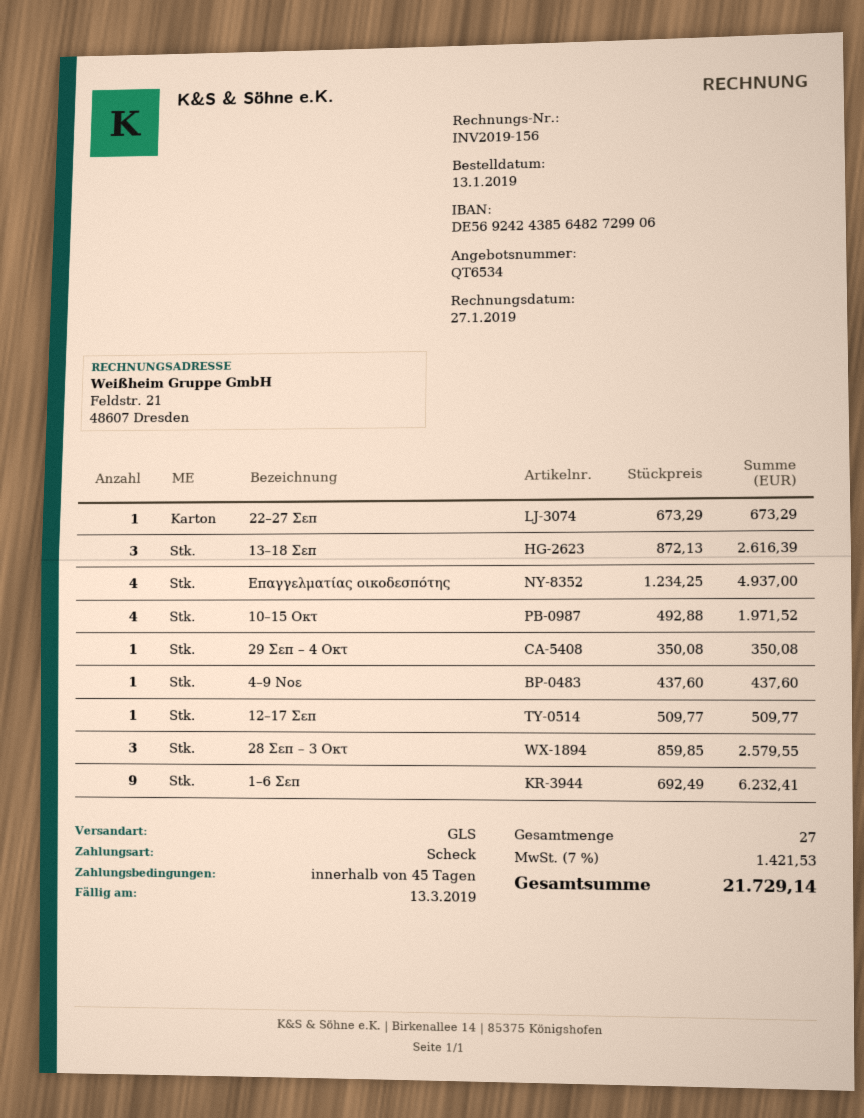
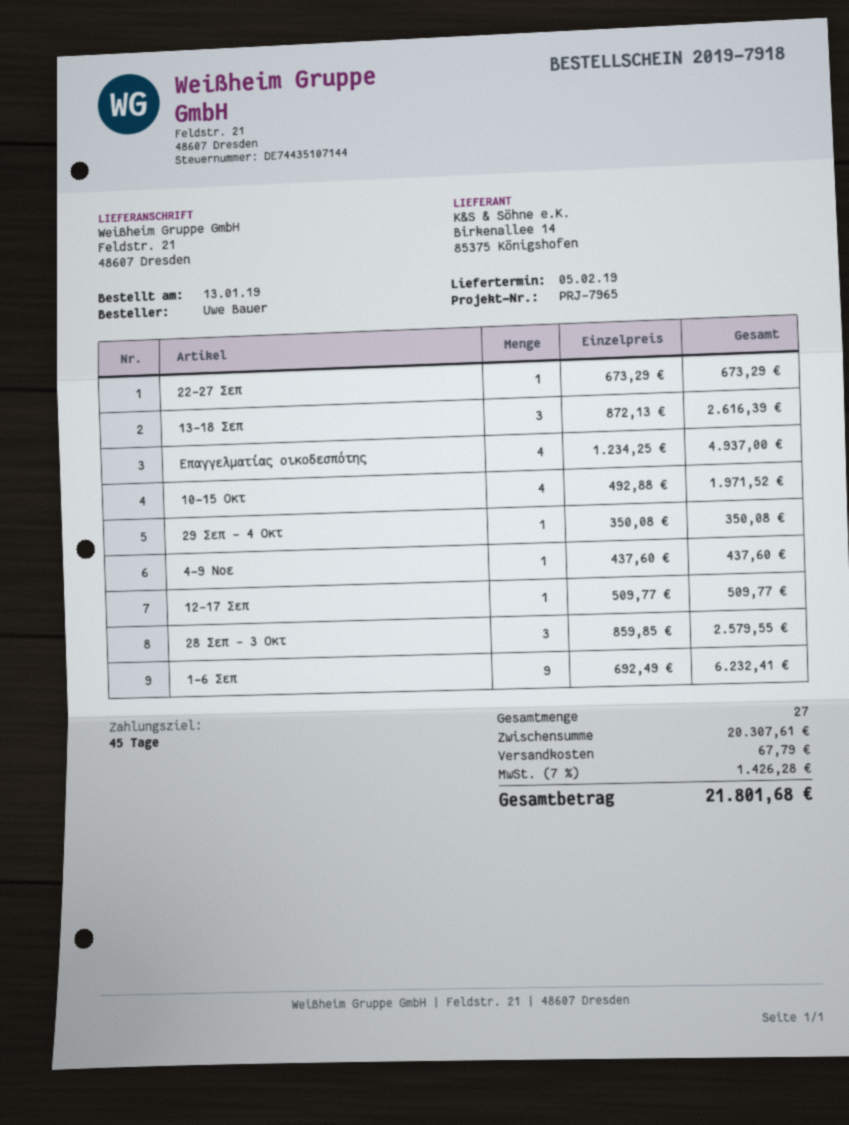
shipping: none -> 67.79
tax: 7% = 1421.53 -> 7% = 1426.28
total: 21729.14 -> 21801.68

